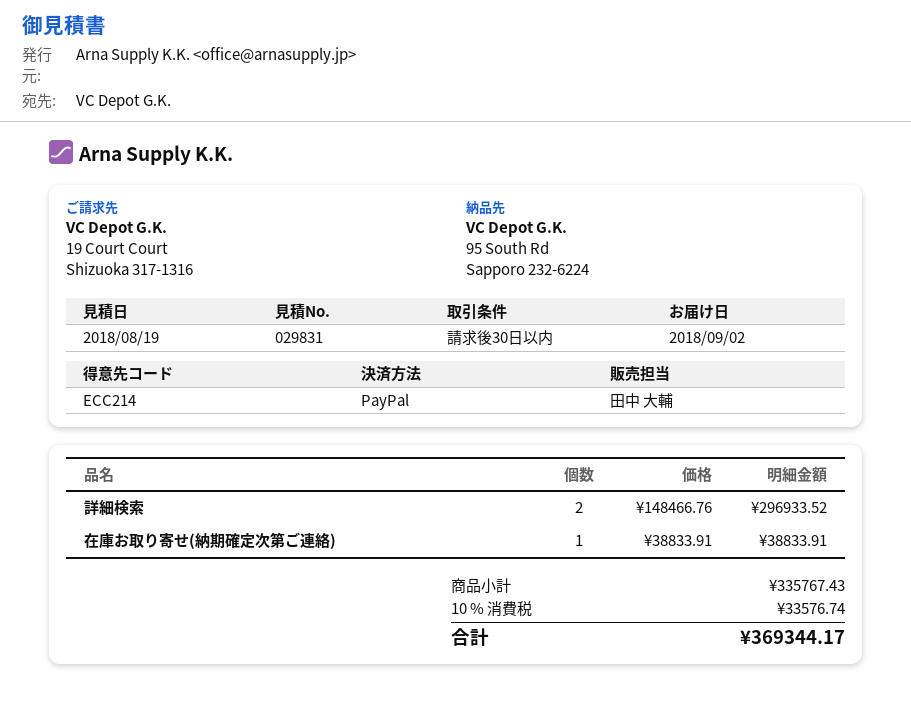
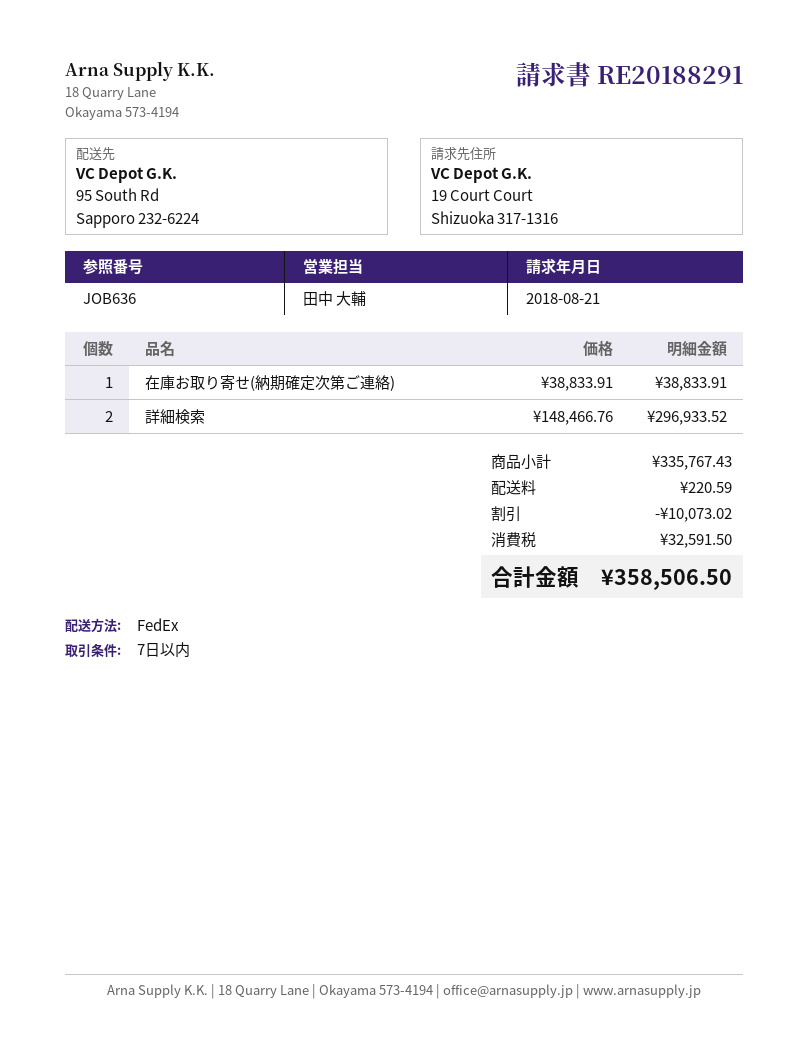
payment terms: 30 days -> 7 days
discount: none -> 10073.02
shipping: none -> 220.59
tax: 33576.74 -> 32591.50
total: 369344.17 -> 358506.50

